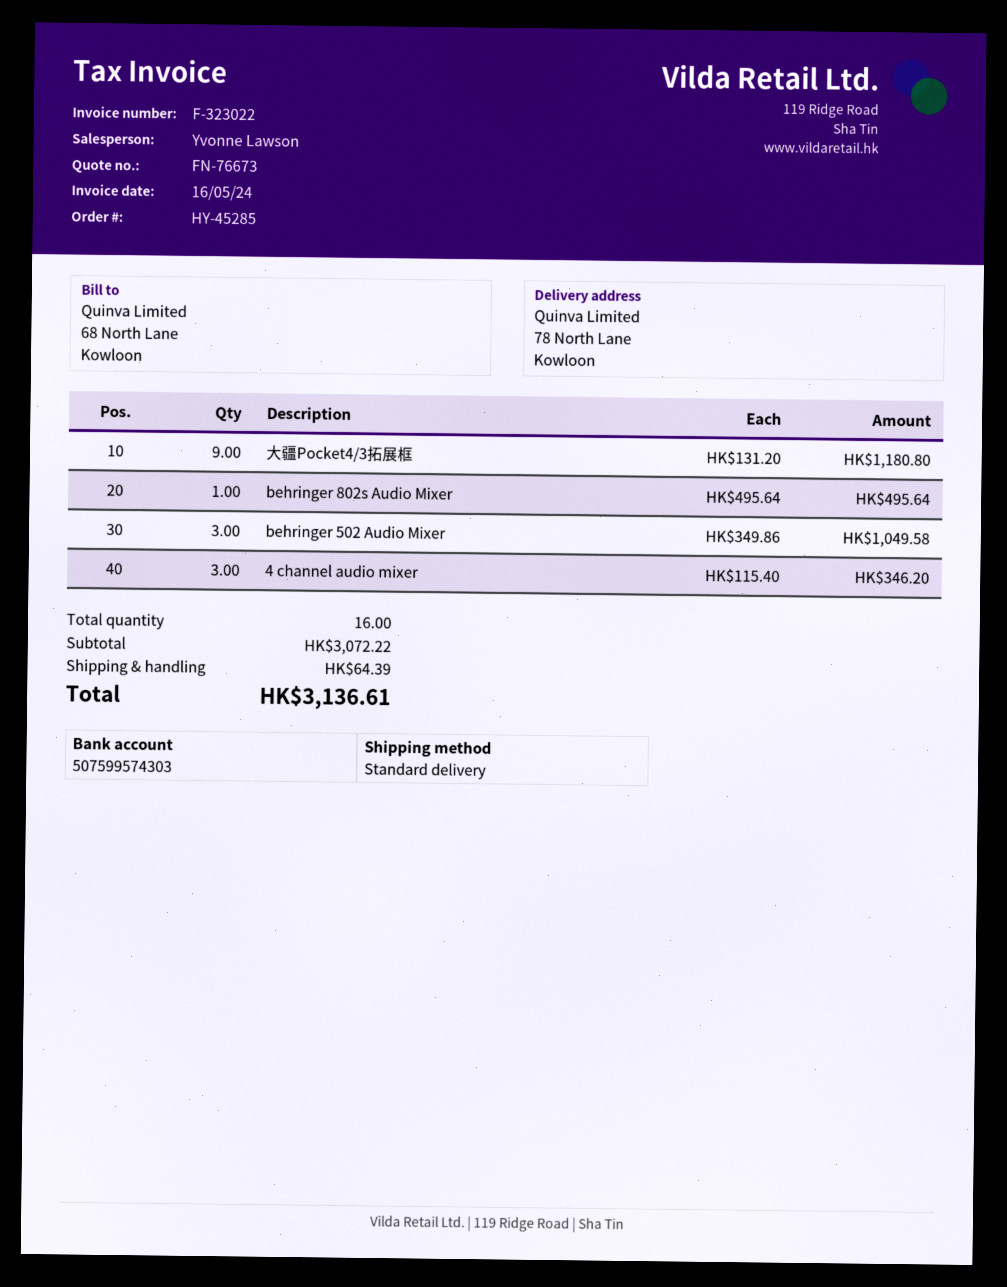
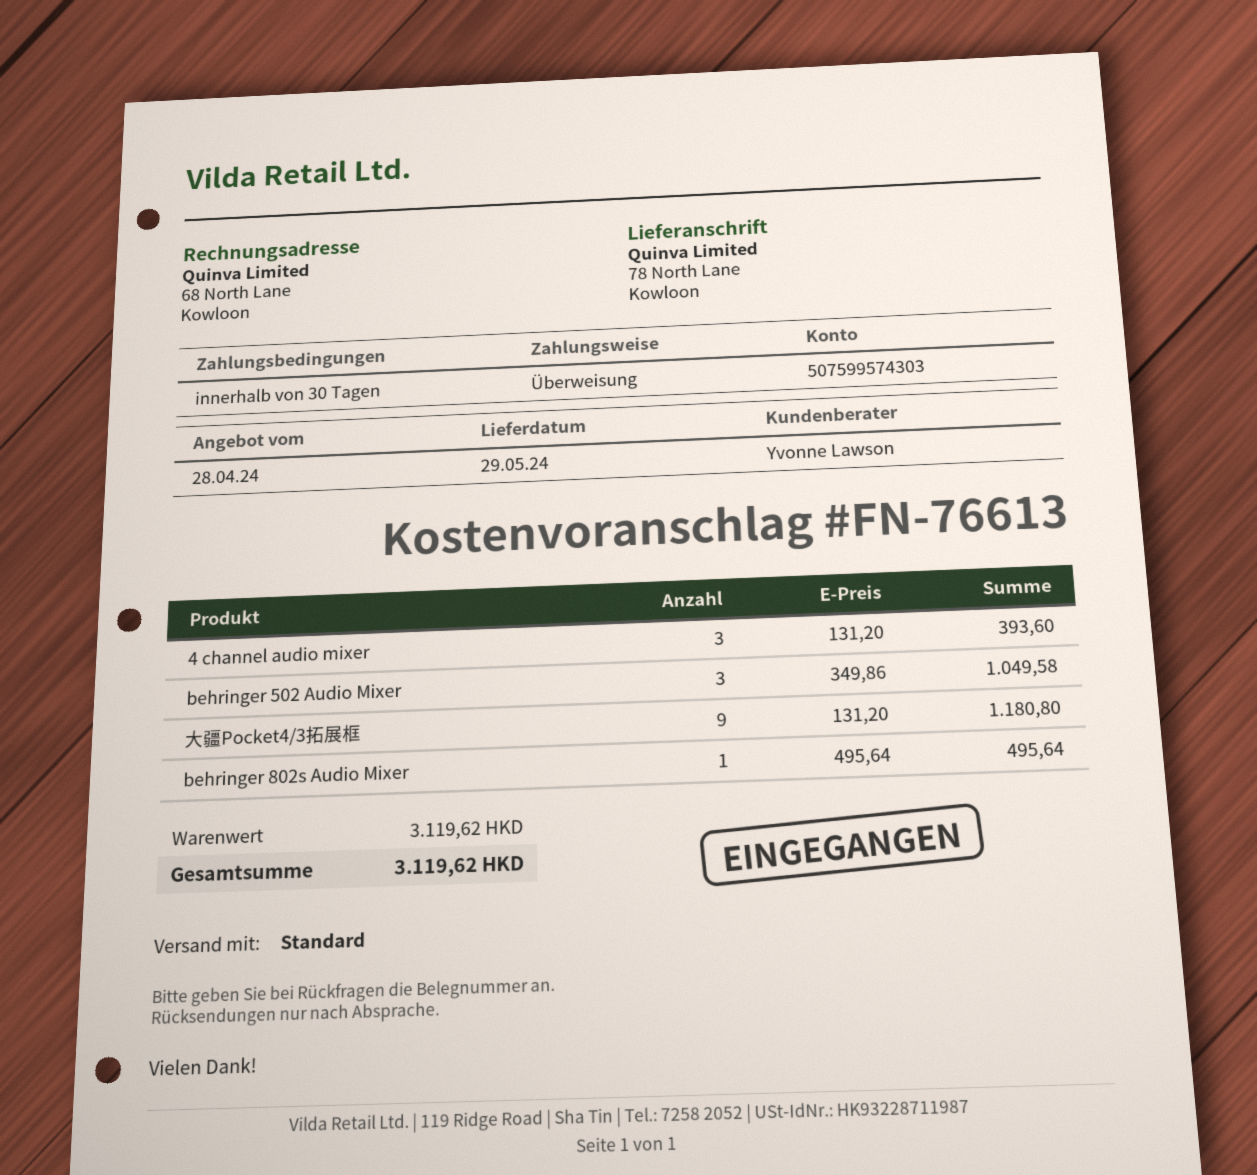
quote number: FN-76673 -> FN-76613
4 channel audio mixer: 3 x 115.40 = 346.20 -> 3 x 131.20 = 393.60
subtotal: 3072.22 -> 3119.62
shipping: 64.39 -> none
total: 3136.61 -> 3119.62

